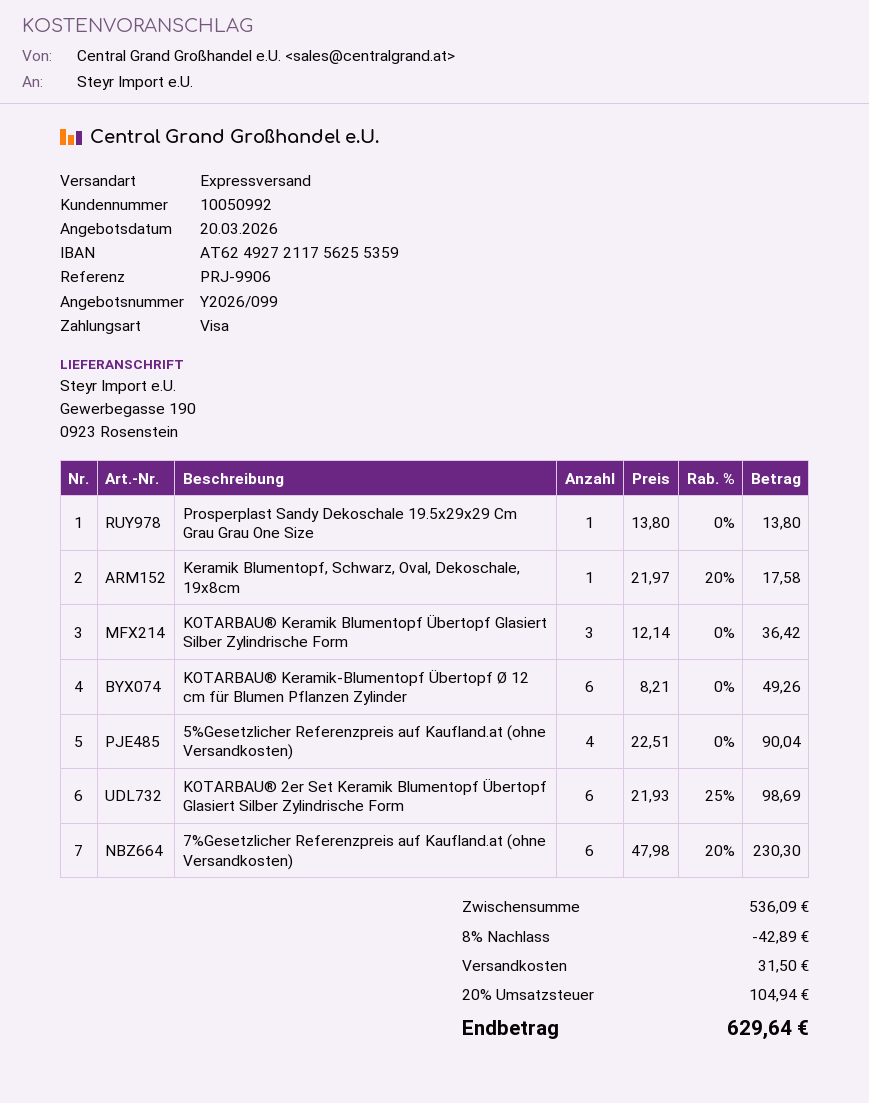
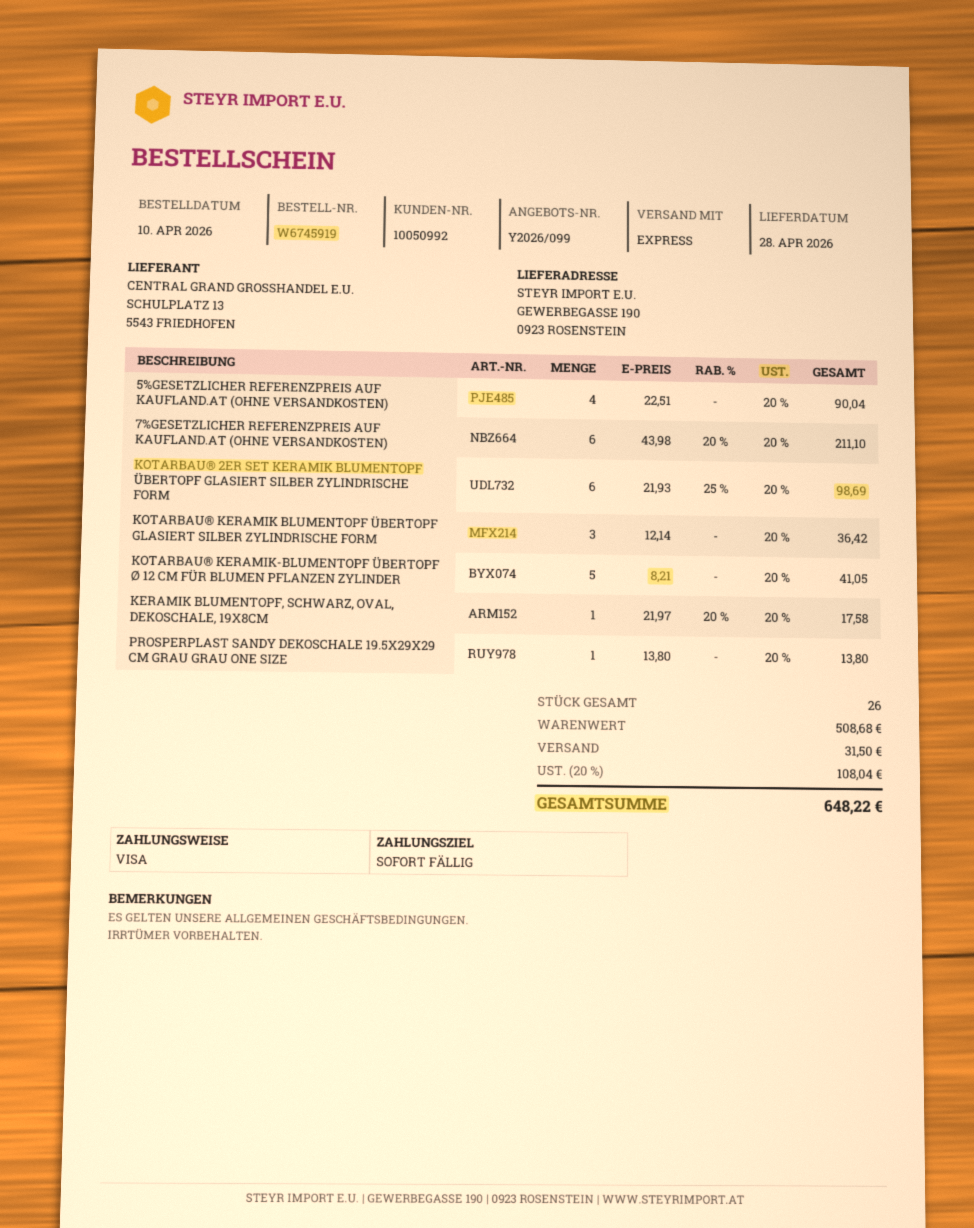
KOTARBAU® Keramik-Blumentopf Übertopf Ø 12 cm für Blumen Pflanzen Zylinder: 6 x 8.21 = 49.26 -> 5 x 8.21 = 41.05
7%Gesetzlicher Referenzpreis auf Kaufland.at (ohne Versandkosten): 6 x 47.98 - 20% = 230.30 -> 6 x 43.98 - 20% = 211.10
subtotal: 536.09 -> 508.68
discount: 8% = 42.89 -> none
tax: 20% = 104.94 -> 20% = 108.04
total: 629.64 -> 648.22

